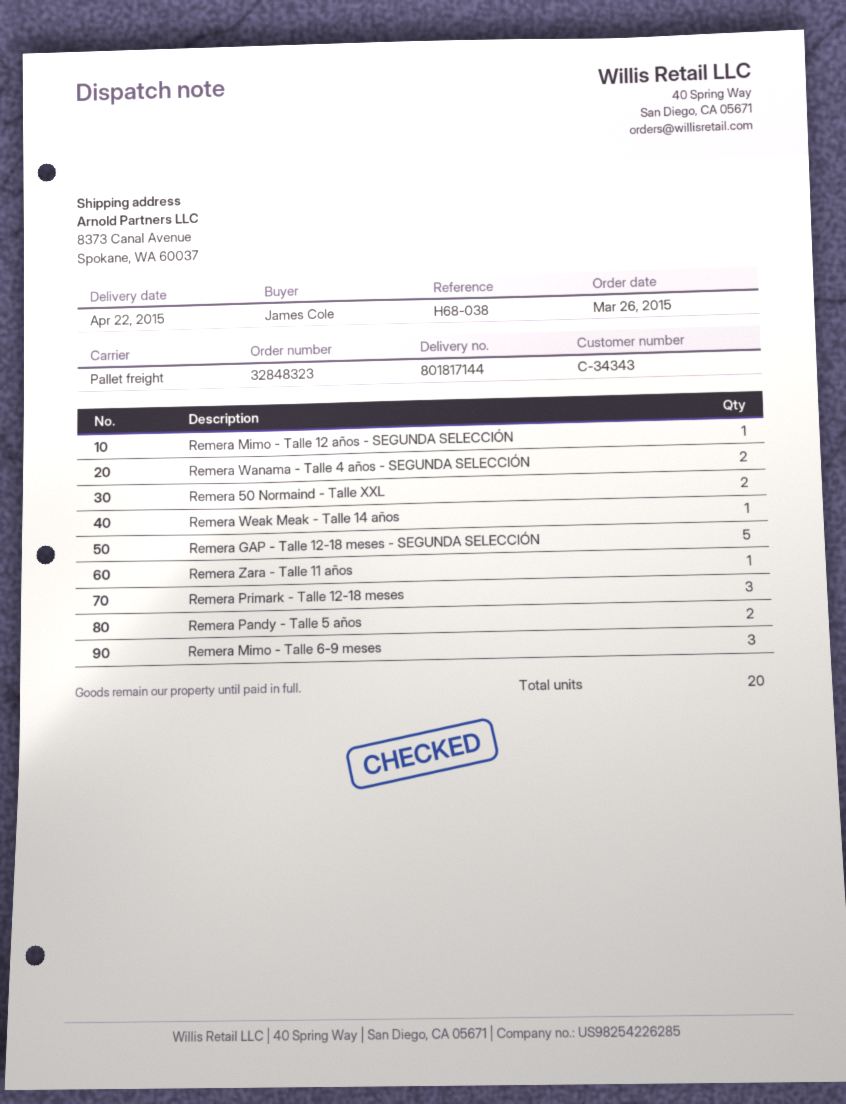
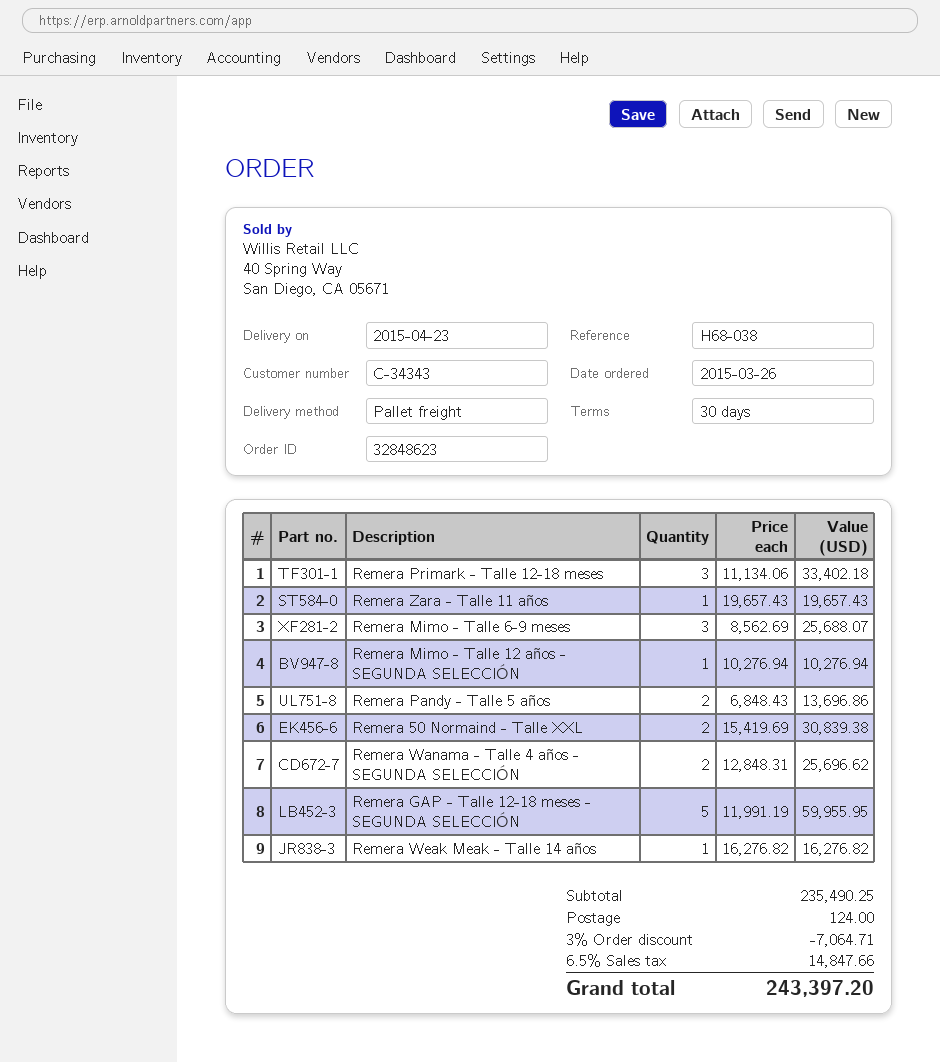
order number: 32848323 -> 32848623
delivery date: 2015-04-22 -> 2015-04-23

